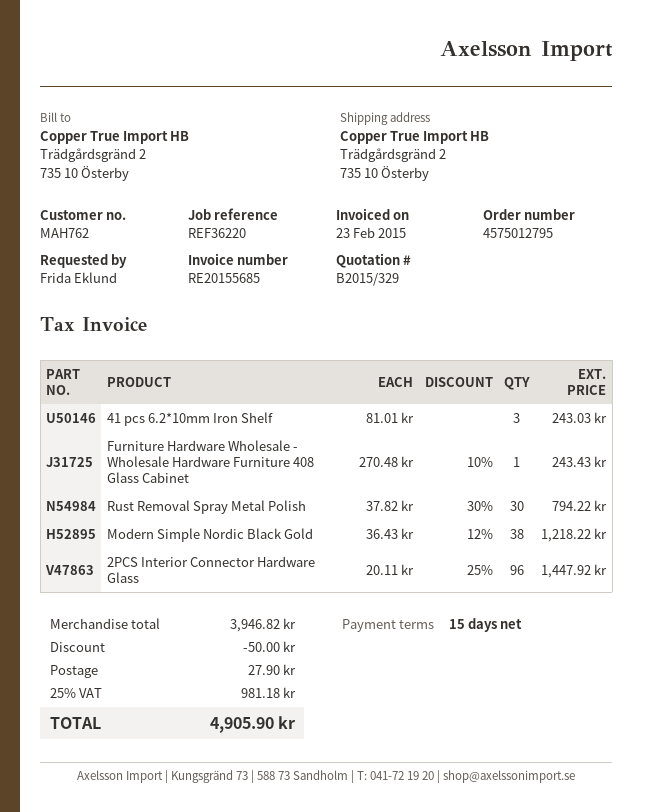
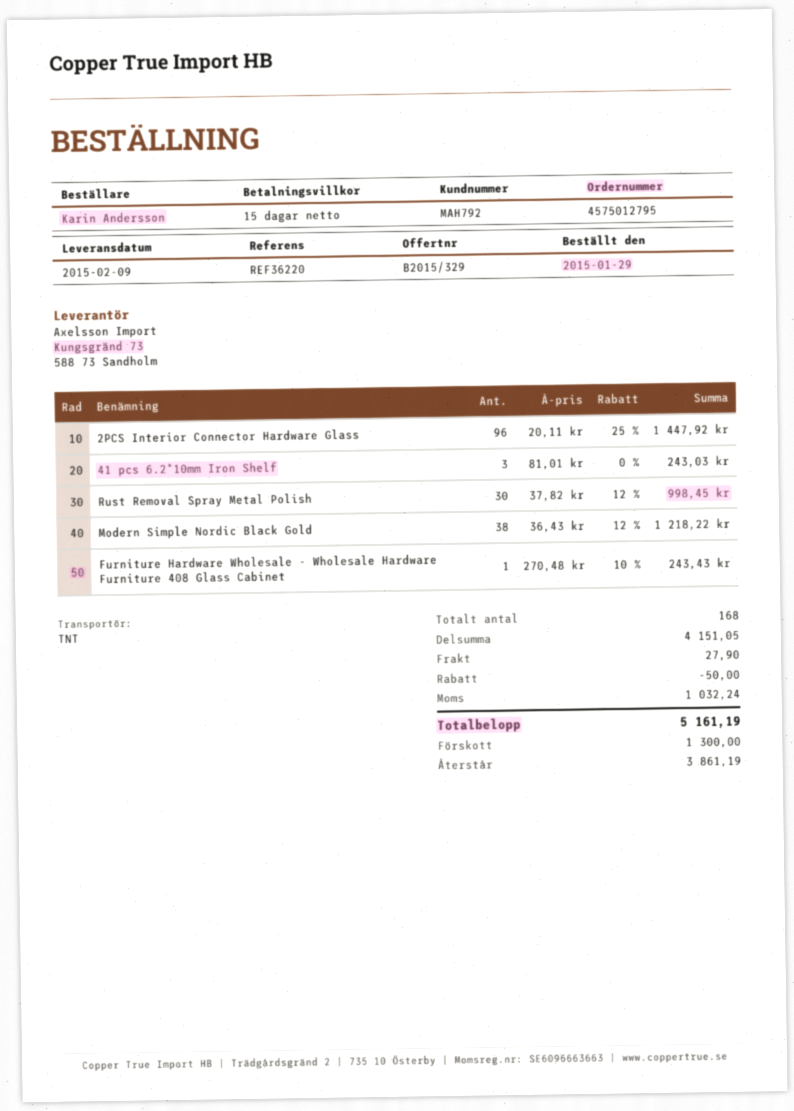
customer number: MAH762 -> MAH792
ordered by: Frida Eklund -> Karin Andersson
Rust Removal Spray Metal Polish: 30 x 37.82 - 30% = 794.22 -> 30 x 37.82 - 12% = 998.45
subtotal: 3946.82 -> 4151.05
tax: 981.18 -> 1032.24
total: 4905.90 -> 5161.19

